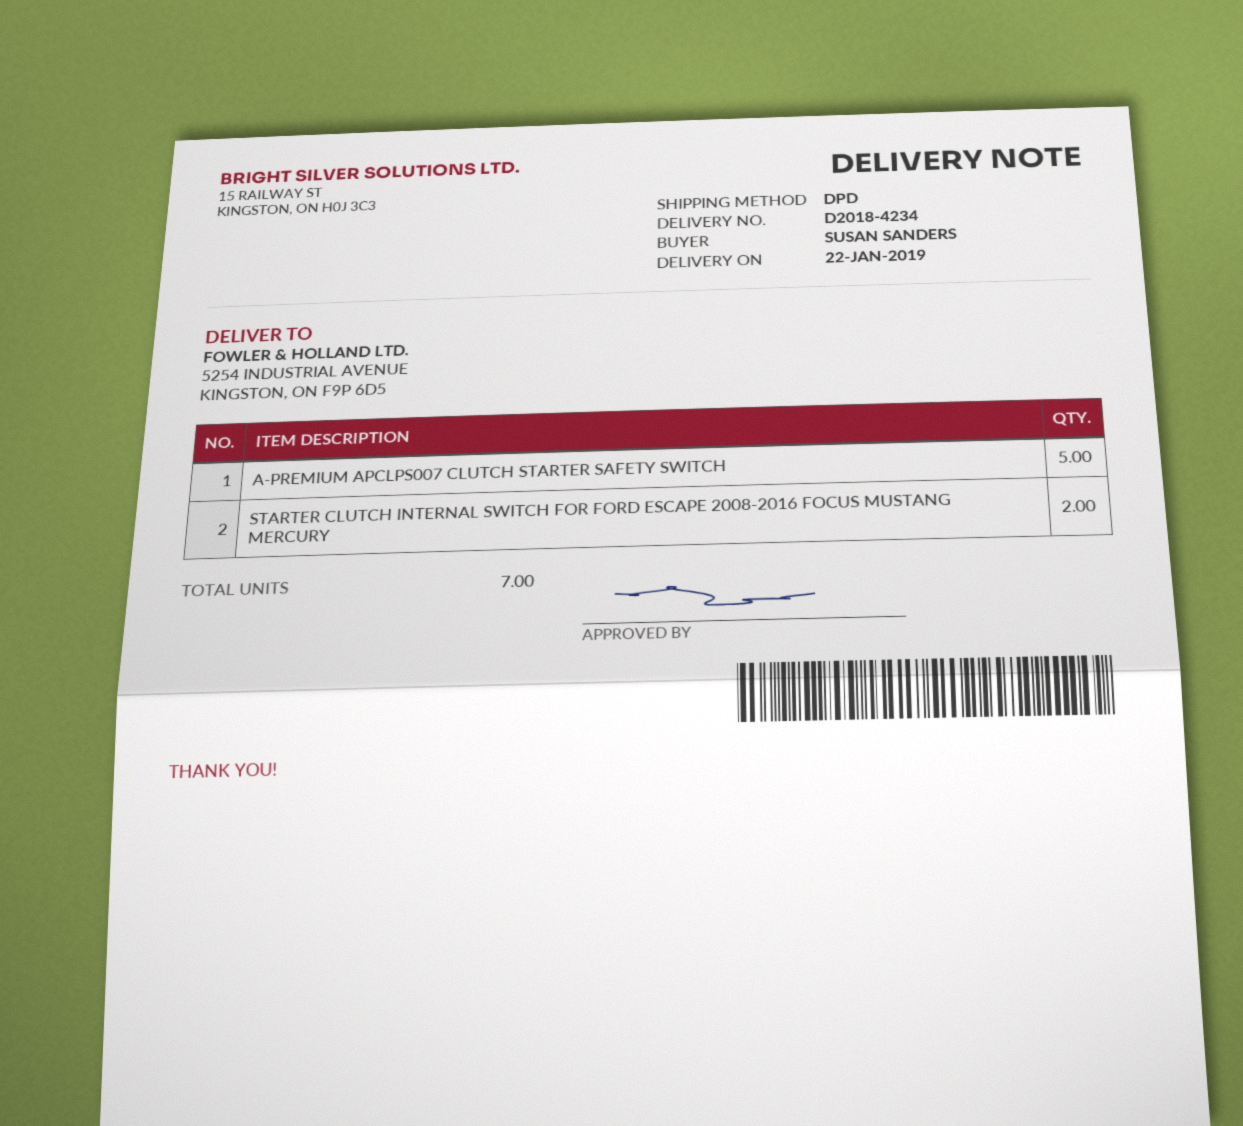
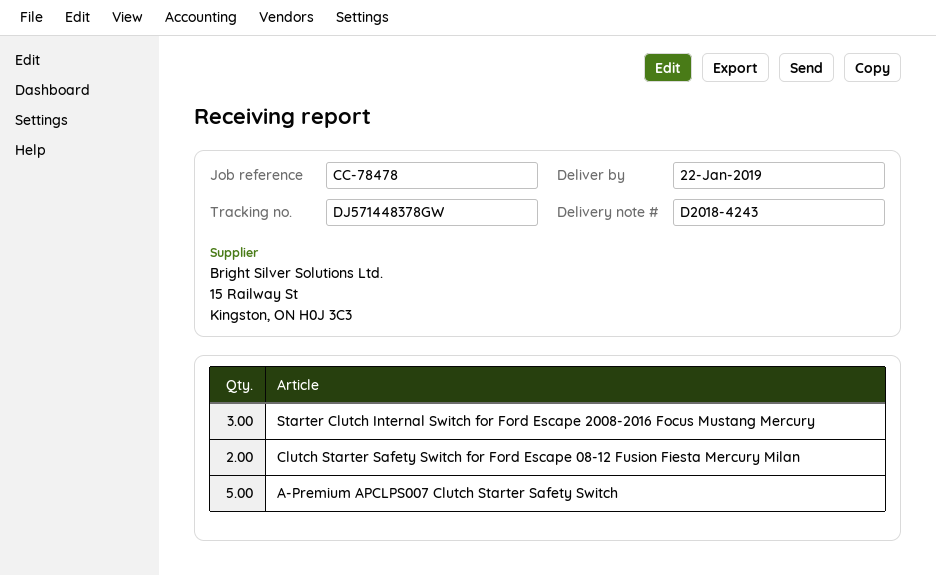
delivery note number: D2018-4234 -> D2018-4243
STARTER CLUTCH INTERNAL SWITCH FOR FORD ESCAPE 2008-2016 FOCUS MUSTANG MERCURY: 2 -> 3
Clutch Starter Safety Switch for Ford Escape 08-12 Fusion Fiesta Mercury Milan: none -> 2

